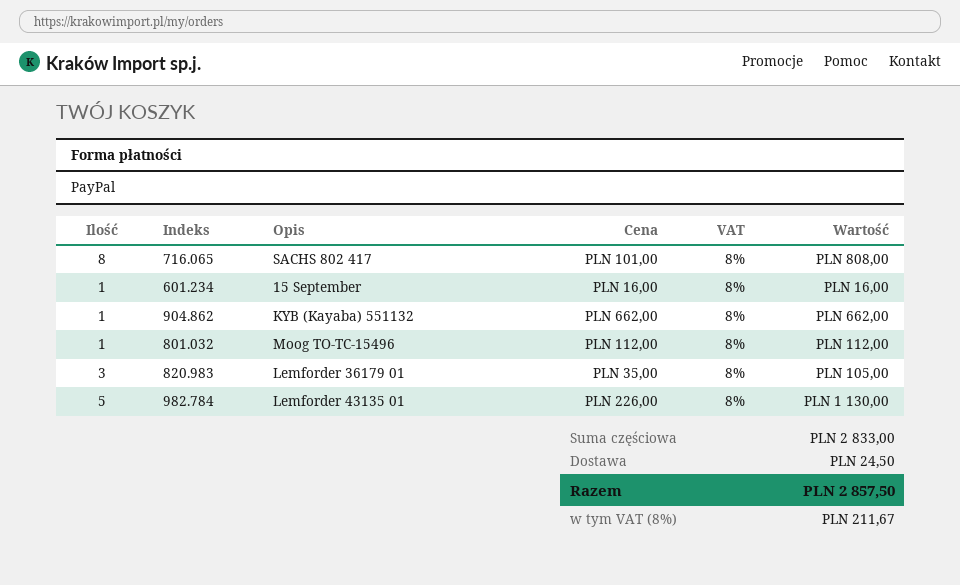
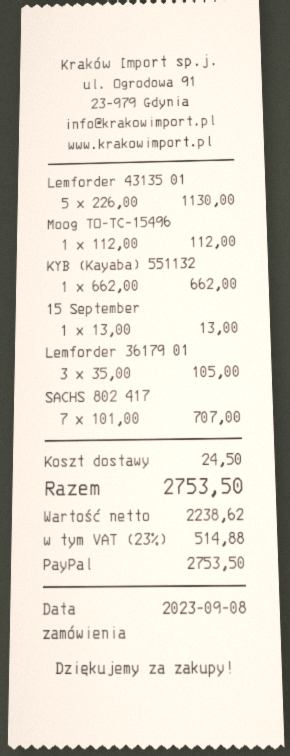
SACHS 802 417: 8 x 101.00 = 808.00 -> 7 x 101.00 = 707.00
15 September: 1 x 16.00 = 16.00 -> 1 x 13.00 = 13.00
tax: 8% = 211.67 -> 23% = 514.88
total: 2857.50 -> 2753.50

